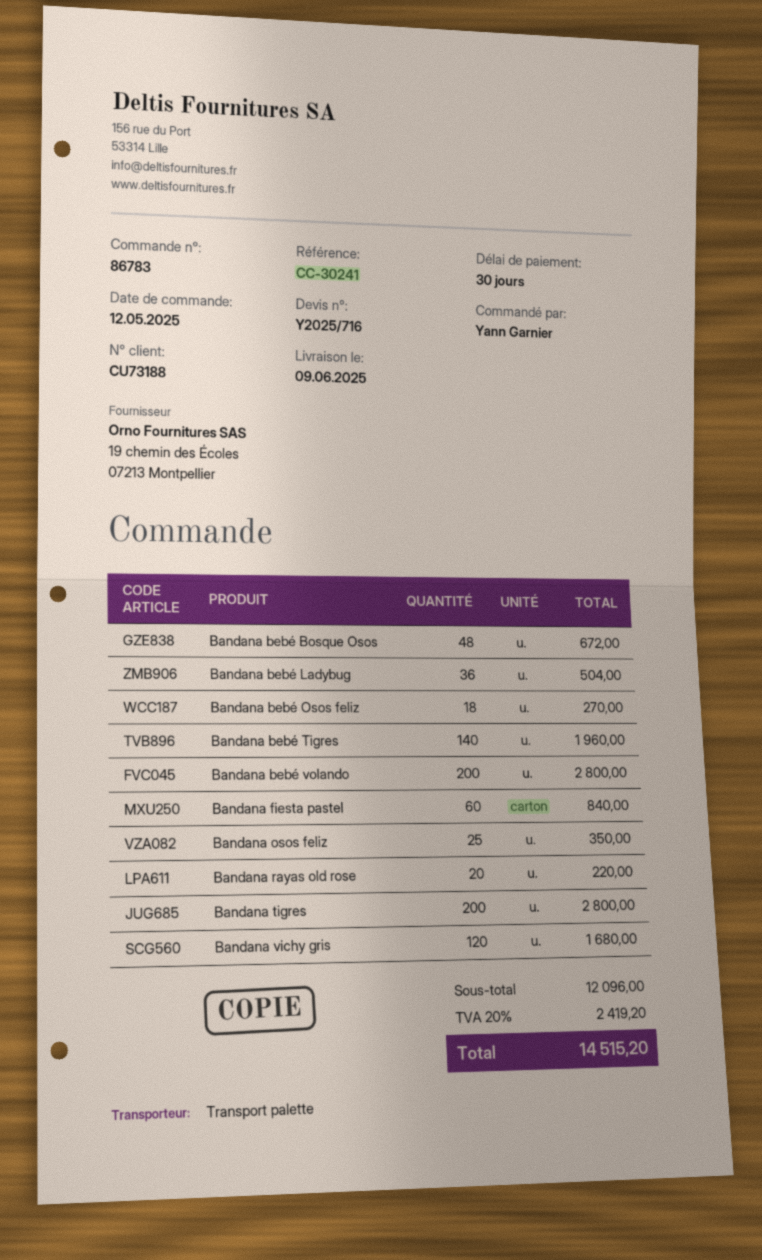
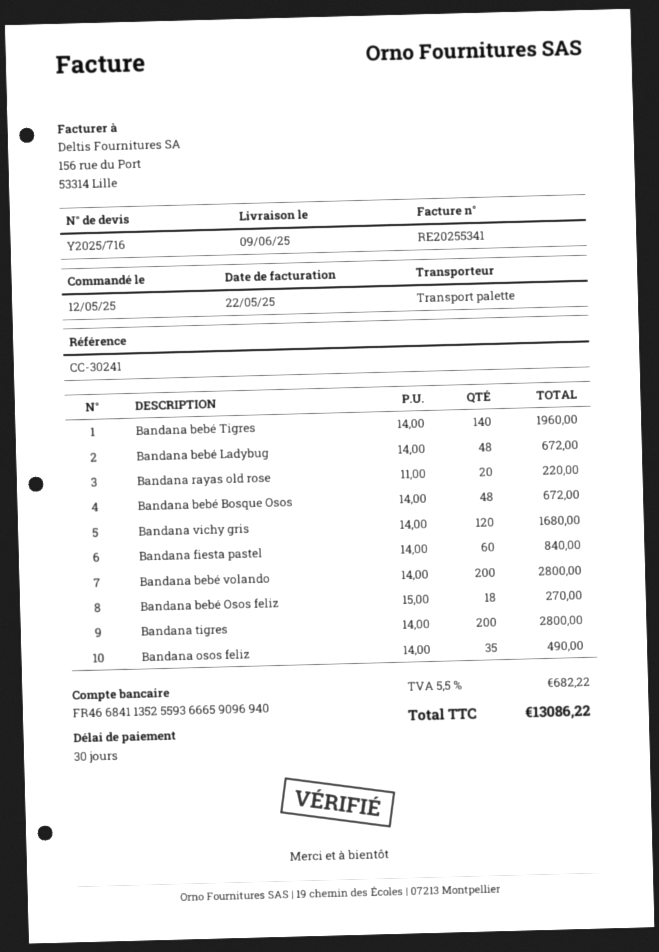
Bandana bebé Ladybug: 36 for 504.00 -> 48 for 672.00
Bandana osos feliz: 25 for 350.00 -> 35 for 490.00
tax: 20% = 2419.20 -> 5.5% = 682.22
total: 14515.20 -> 13086.22

